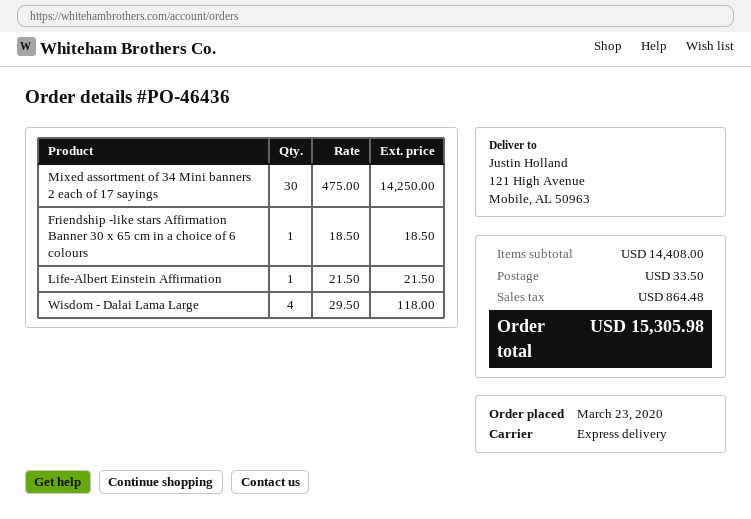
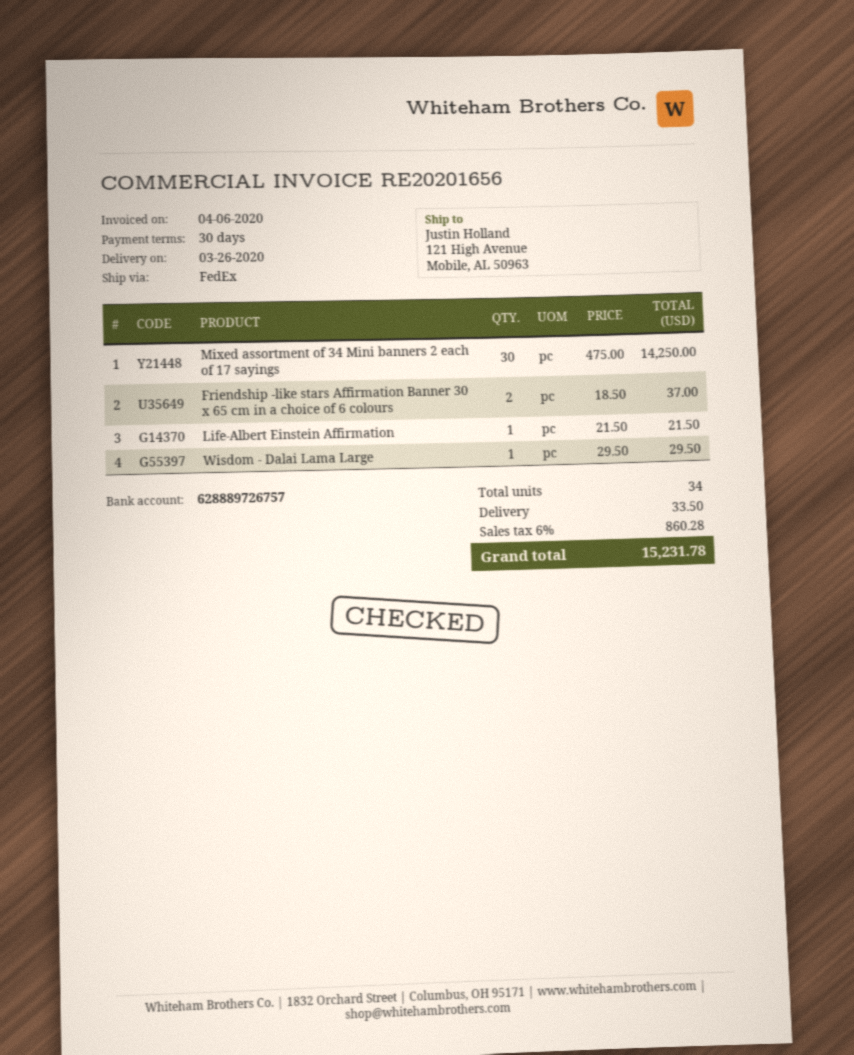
shipping method: express -> FedEx
Friendship -like stars Affirmation Banner 30 x 65 cm in a choice of 6 colours: 1 x 18.50 = 18.50 -> 2 x 18.50 = 37.00
Wisdom - Dalai Lama Large: 4 x 29.50 = 118.00 -> 1 x 29.50 = 29.50
tax: 864.48 -> 860.28
total: 15305.98 -> 15231.78

